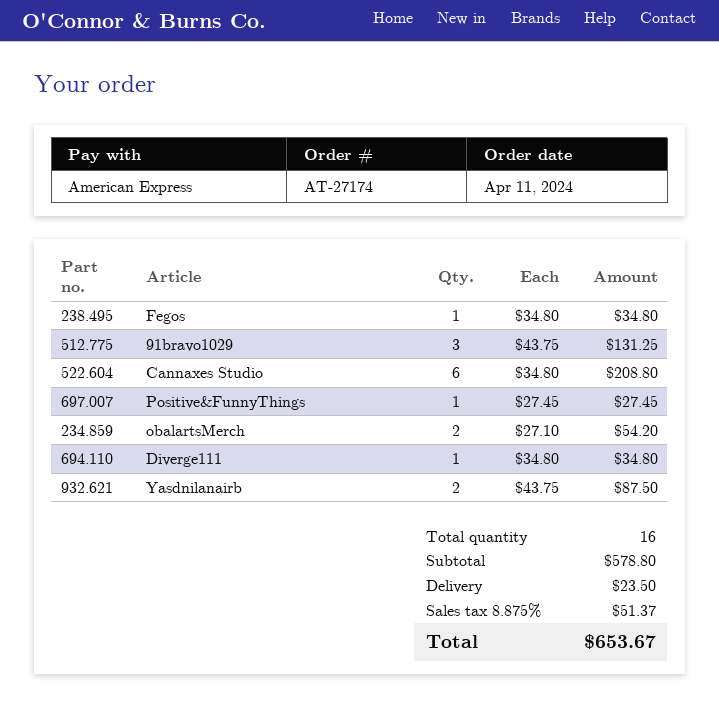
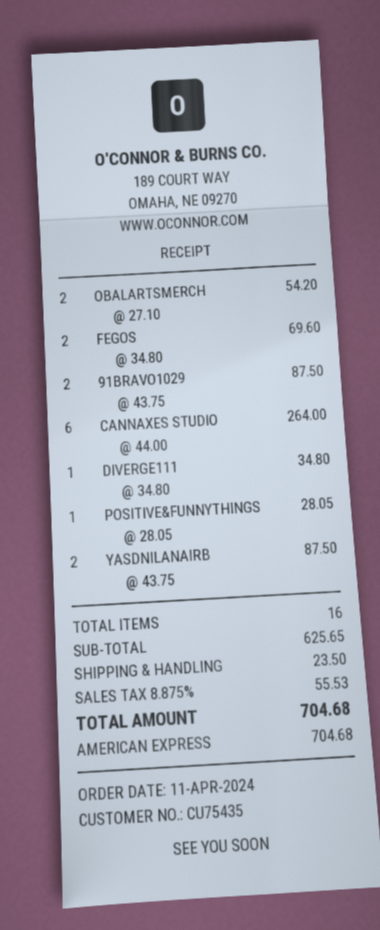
Fegos: 1 x 34.80 = 34.80 -> 2 x 34.80 = 69.60
91bravo1029: 3 x 43.75 = 131.25 -> 2 x 43.75 = 87.50
Cannaxes Studio: 6 x 34.80 = 208.80 -> 6 x 44.00 = 264.00
Positive&FunnyThings: 1 x 27.45 = 27.45 -> 1 x 28.05 = 28.05
subtotal: 578.80 -> 625.65
tax: 8.875% = 51.37 -> 8.875% = 55.53
total: 653.67 -> 704.68

